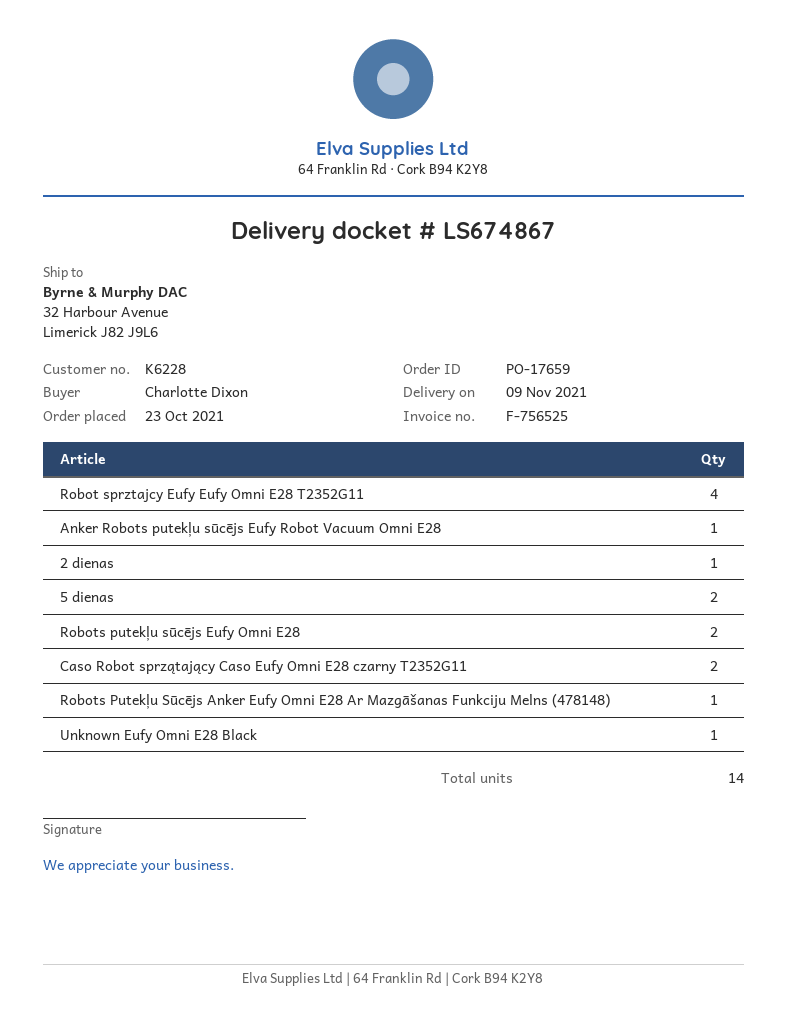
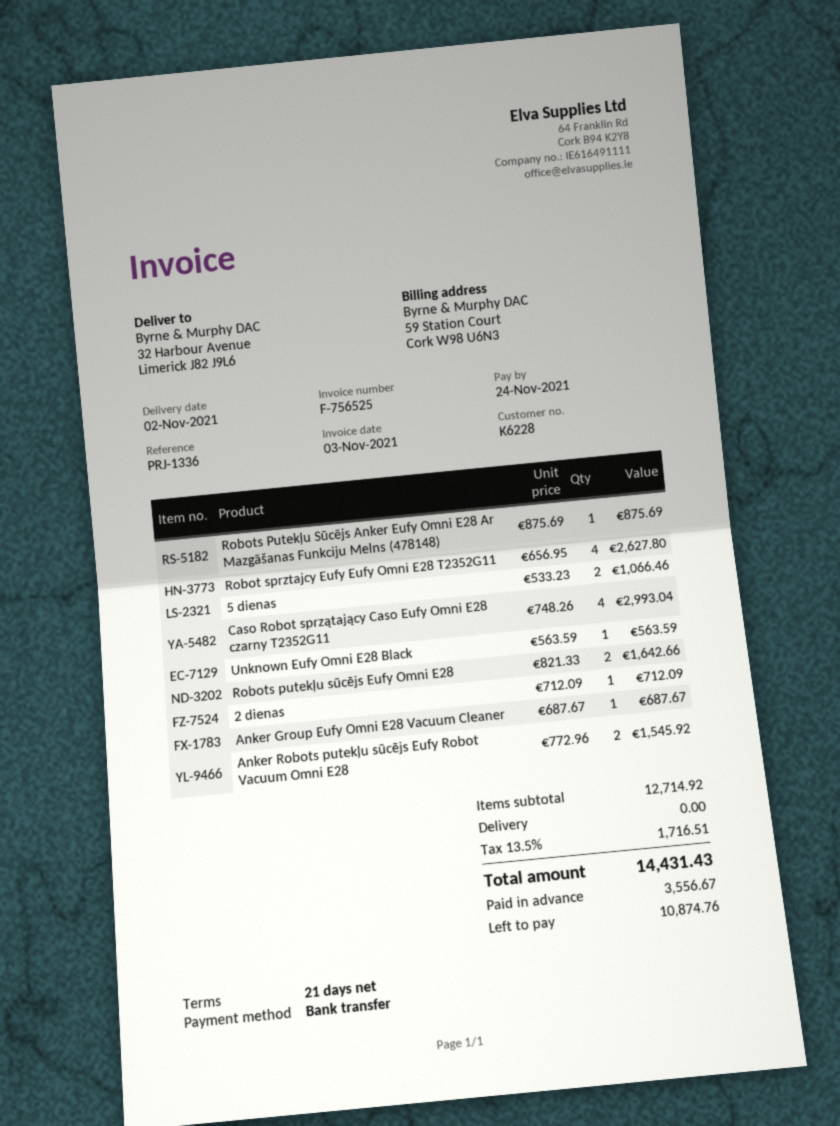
delivery date: 2021-11-09 -> 2021-11-02
Anker Robots putekļu sūcējs Eufy Robot Vacuum Omni E28: 1 -> 2
Caso Robot sprzątający Caso Eufy Omni E28 czarny T2352G11: 2 -> 4
Anker Group Eufy Omni E28 Vacuum Cleaner: none -> 1

